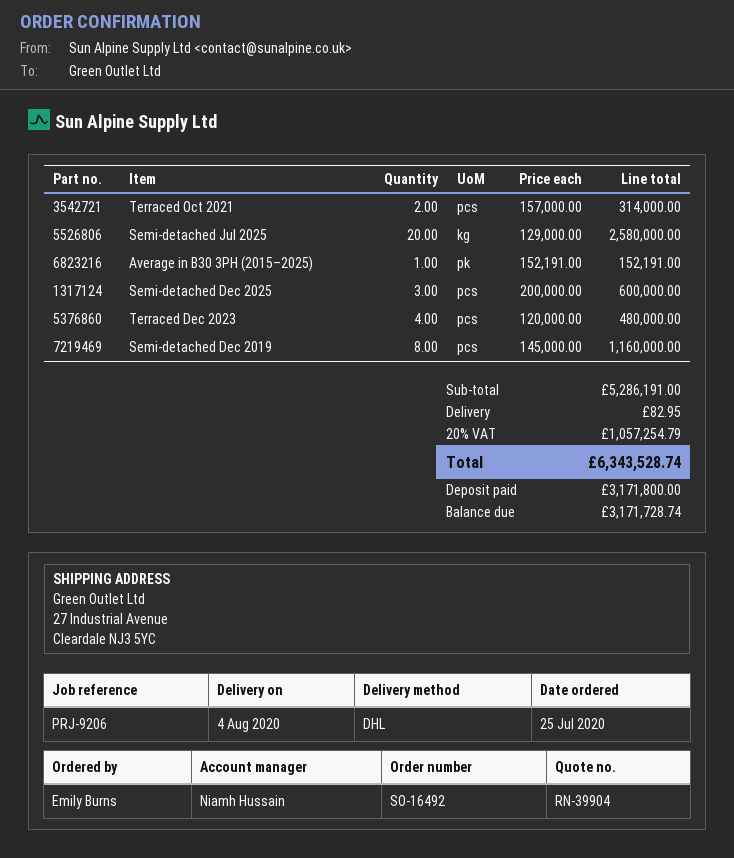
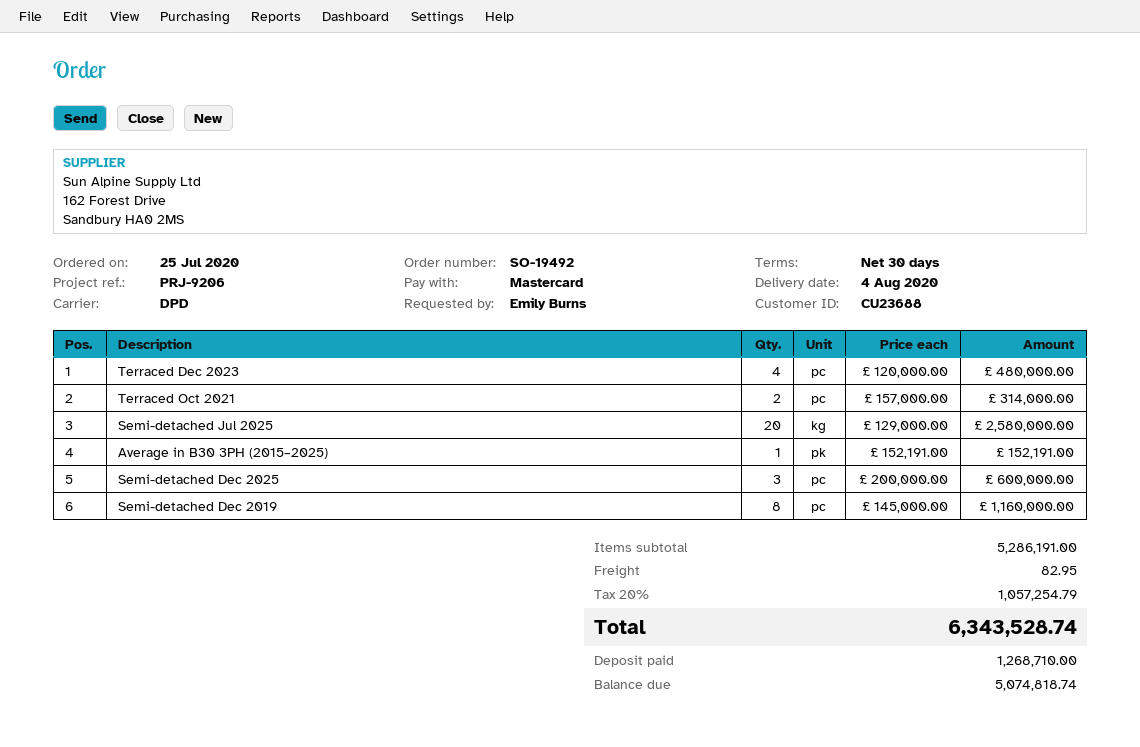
order number: SO-16492 -> SO-19492
shipping method: DHL -> DPD
deposit: 3171800.00 -> 1268710.00
balance: 3171728.74 -> 5074818.74

